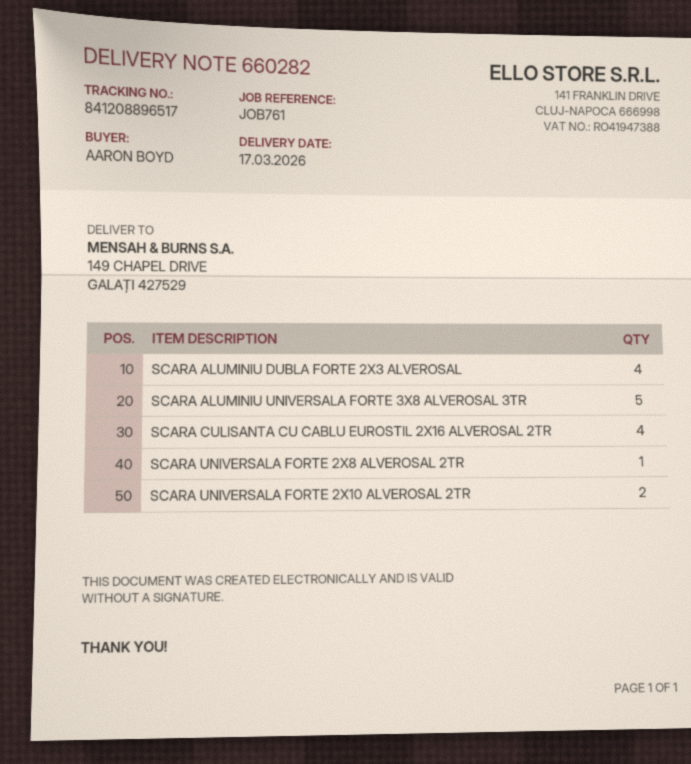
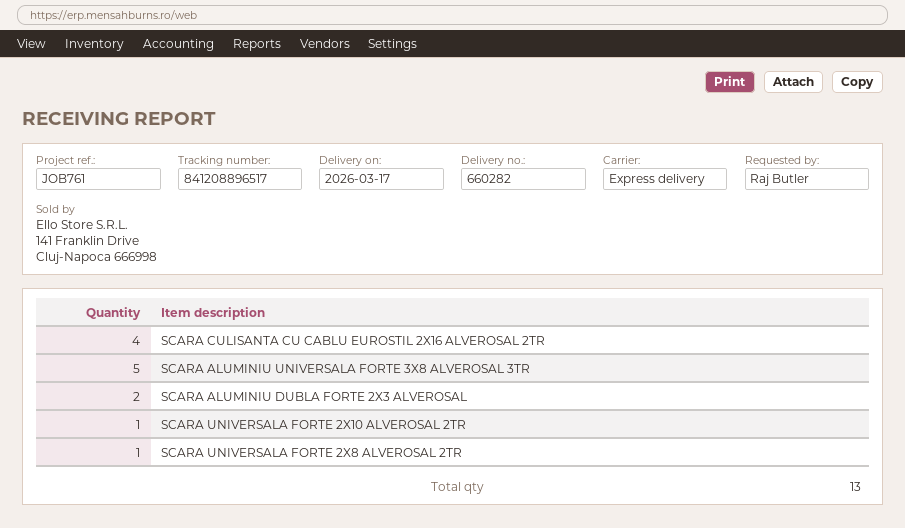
ordered by: AARON BOYD -> Raj Butler
SCARA ALUMINIU DUBLA FORTE 2X3 ALVEROSAL: 4 -> 2
SCARA UNIVERSALA FORTE 2X10 ALVEROSAL 2TR: 2 -> 1

